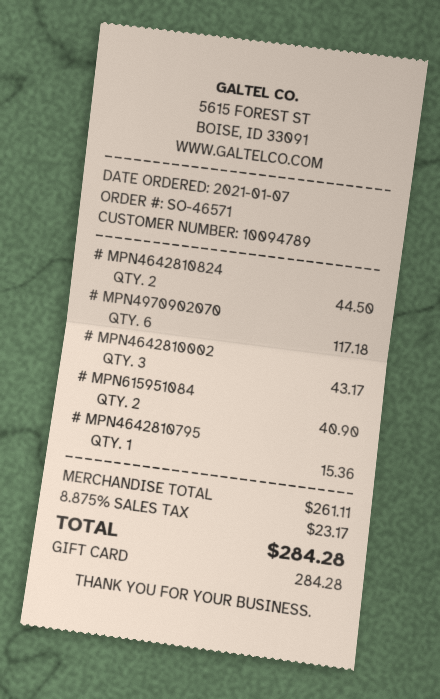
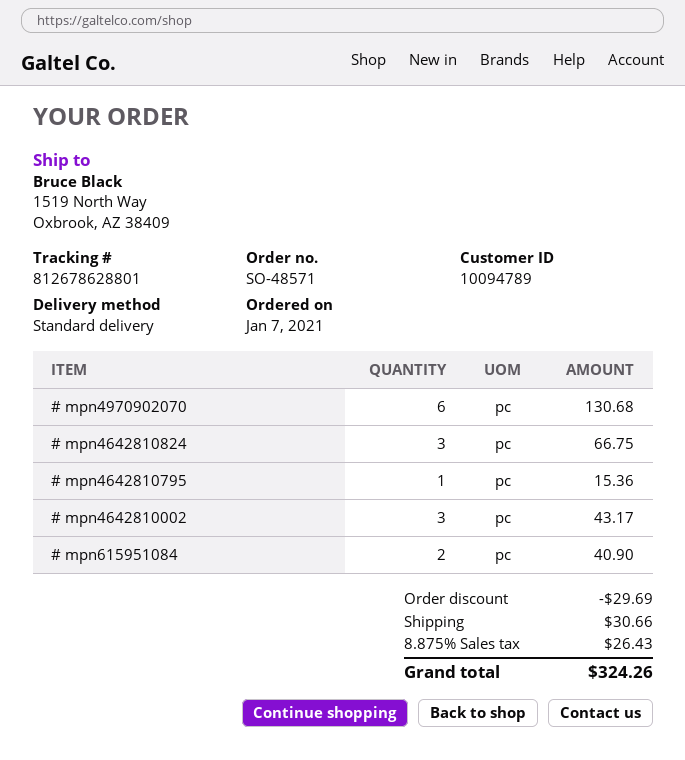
order number: SO-46571 -> SO-48571
# MPN4642810824: 2 for 44.50 -> 3 for 66.75
# MPN4970902070: 6 for 117.18 -> 6 for 130.68
discount: none -> 29.69
shipping: none -> 30.66
tax: 8.875% = 23.17 -> 8.875% = 26.43
total: 284.28 -> 324.26

